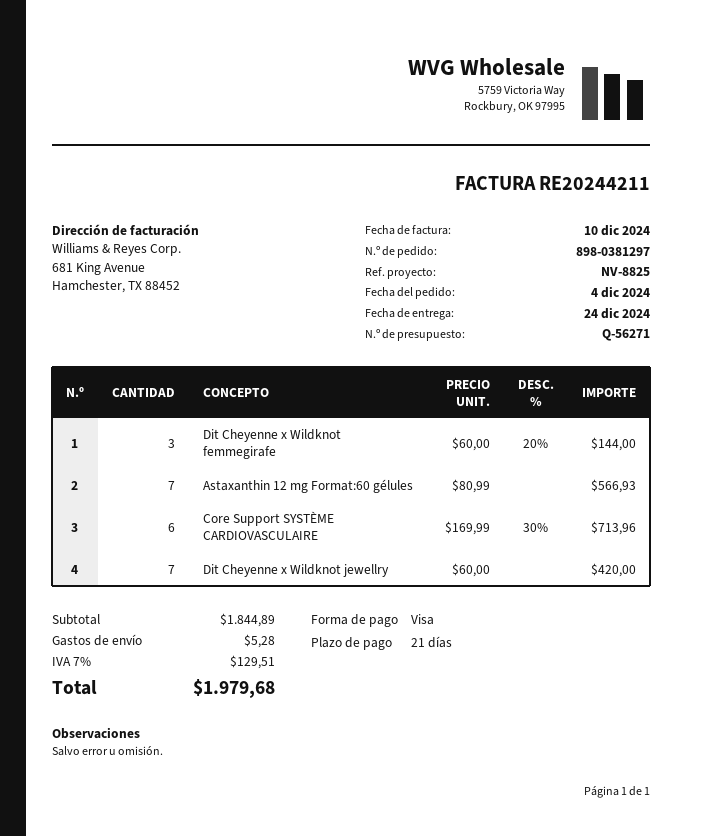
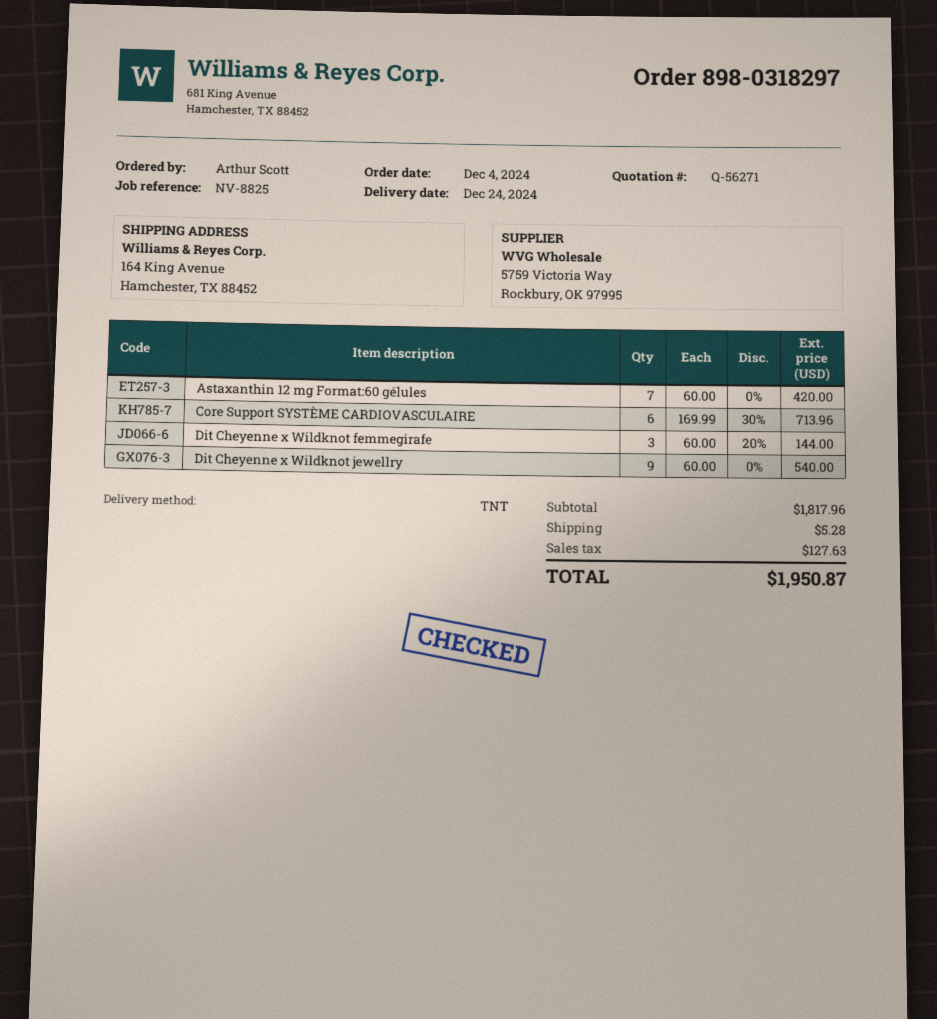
order number: 898-0381297 -> 898-0318297
Astaxanthin 12 mg Format:60 gélules: 7 x 80.99 = 566.93 -> 7 x 60.00 = 420.00
Dit Cheyenne x Wildknot jewellry: 7 x 60.00 = 420.00 -> 9 x 60.00 = 540.00
subtotal: 1844.89 -> 1817.96
tax: 129.51 -> 127.63
total: 1979.68 -> 1950.87

